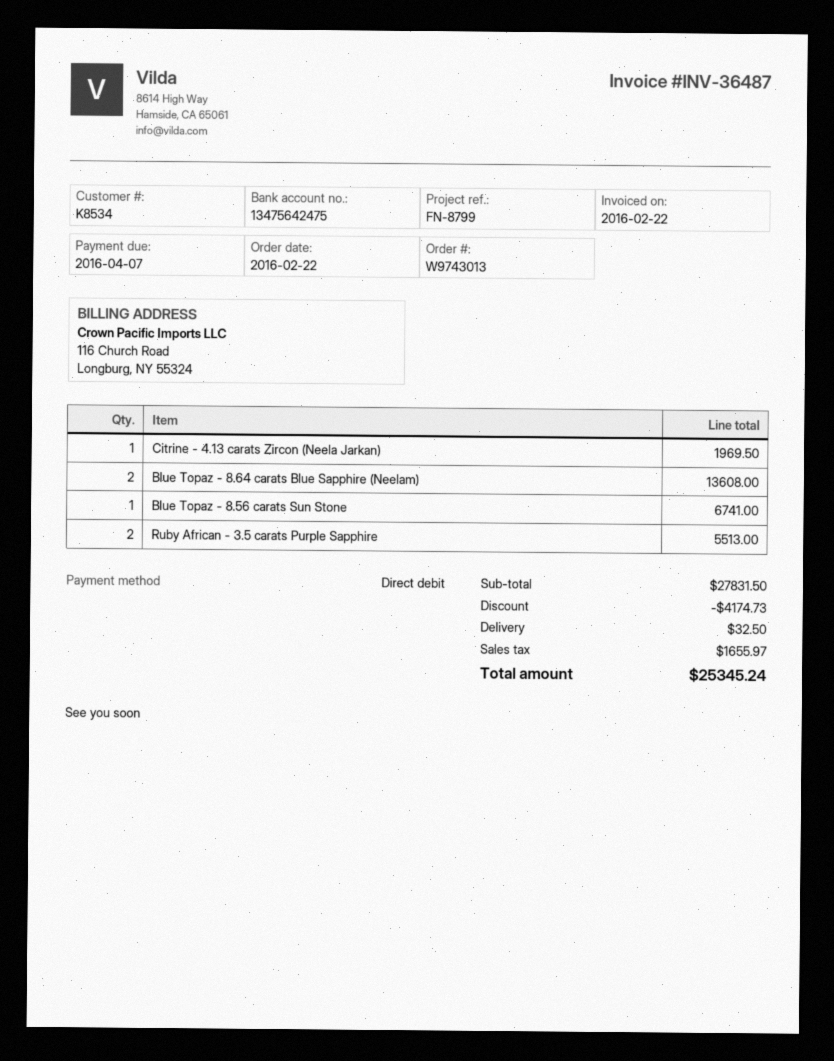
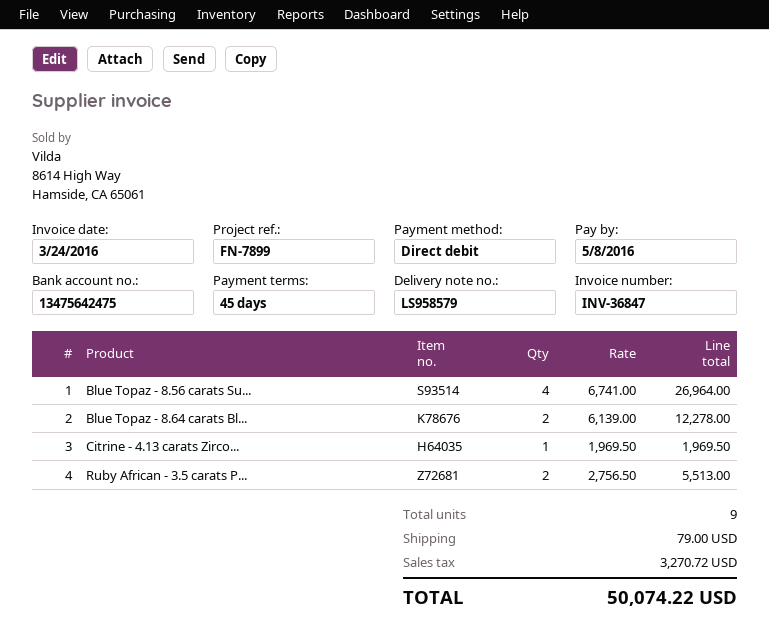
invoice number: INV-36487 -> INV-36847
invoice date: 2016-02-22 -> 2016-03-24
due date: 2016-04-07 -> 2016-05-08
reference: FN-8799 -> FN-7899
Blue Topaz - 8.64 carats Blue Sapphire (Neelam): 2 for 13608.00 -> 2 for 12278.00
Blue Topaz - 8.56 carats Sun Stone: 1 for 6741.00 -> 4 for 26964.00
discount: 4174.73 -> none
shipping: 32.50 -> 79.00
tax: 1655.97 -> 3270.72
total: 25345.24 -> 50074.22

